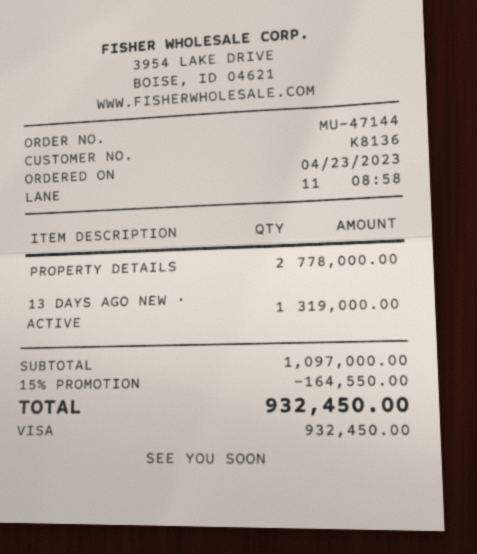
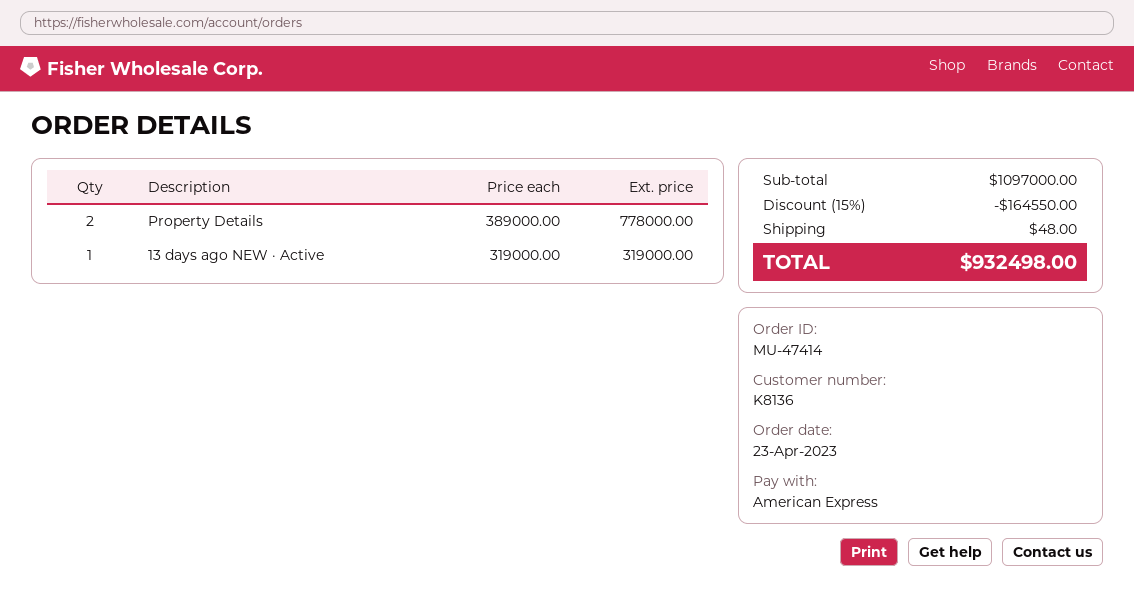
order number: MU-47144 -> MU-47414
payment method: Visa -> American Express
shipping: none -> 48.00
total: 932450.00 -> 932498.00

